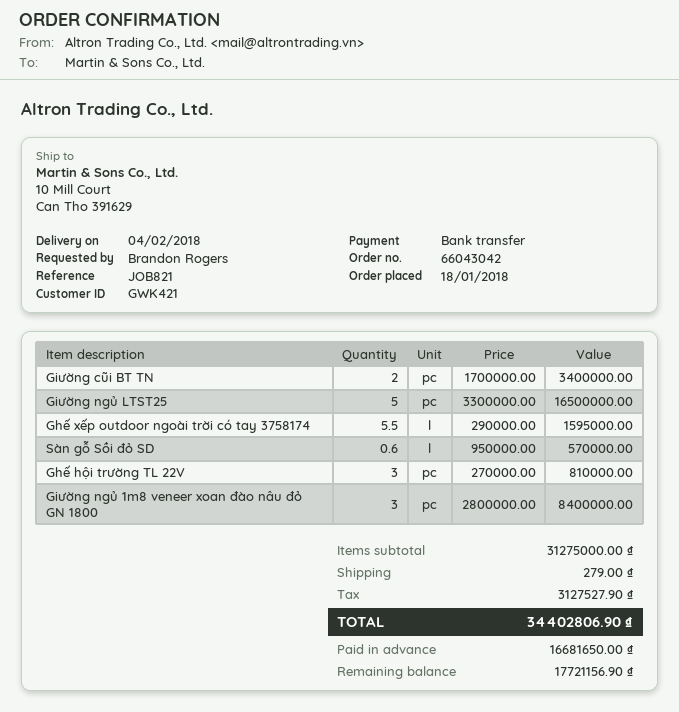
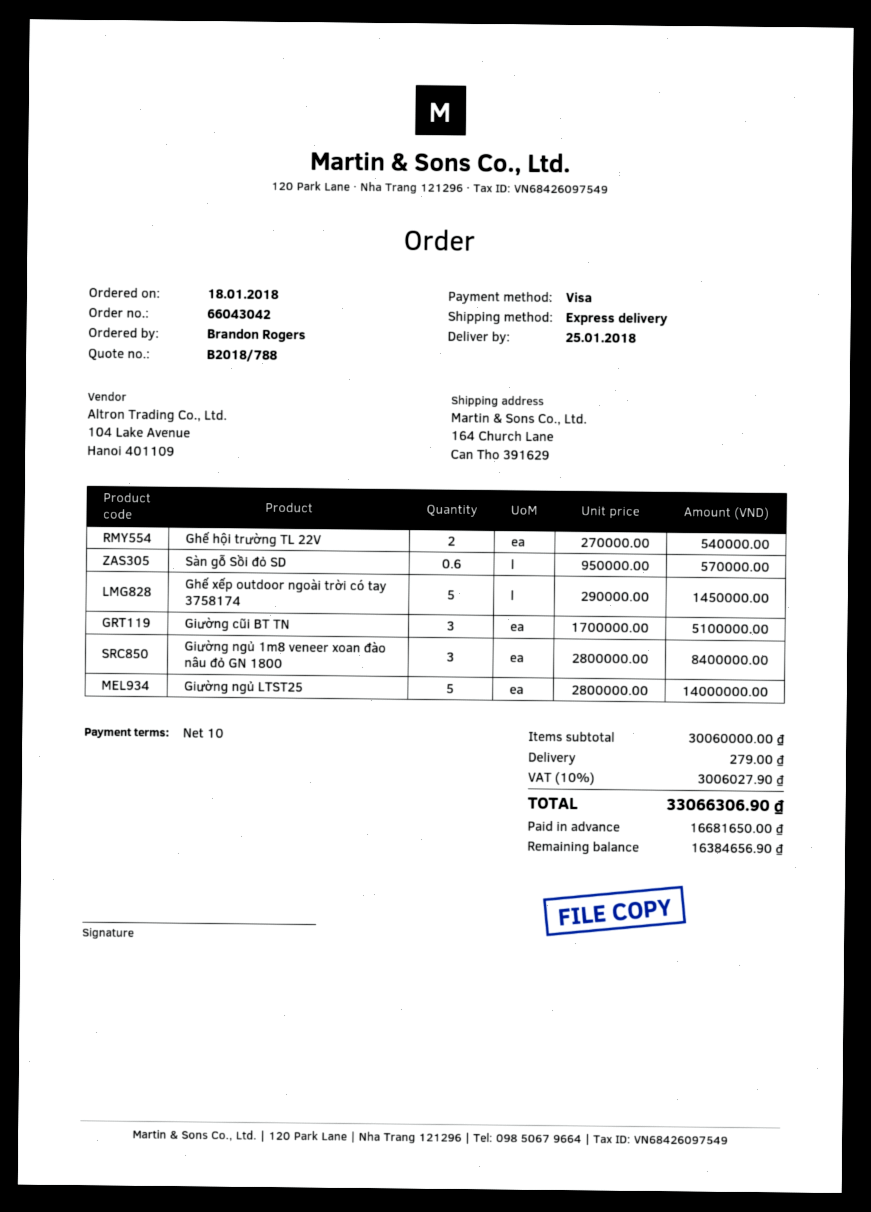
delivery date: 2018-02-04 -> 2018-01-25
payment method: bank transfer -> Visa
ship to: 10 Mill Court, Can Tho 391629 -> 164 Church Lane, Can Tho 391629
Giường cũi BT TN: 2 x 1700000.00 = 3400000.00 -> 3 x 1700000.00 = 5100000.00
Giường ngủ LTST25: 5 x 3300000.00 = 16500000.00 -> 5 x 2800000.00 = 14000000.00
Ghế xếp outdoor ngoài trời có tay 3758174: 5.5 x 290000.00 = 1595000.00 -> 5 x 290000.00 = 1450000.00
Ghế hội trường TL 22V: 3 x 270000.00 = 810000.00 -> 2 x 270000.00 = 540000.00
subtotal: 31275000.00 -> 30060000.00
tax: 3127527.90 -> 3006027.90
total: 34402806.90 -> 33066306.90
balance: 17721156.90 -> 16384656.90

